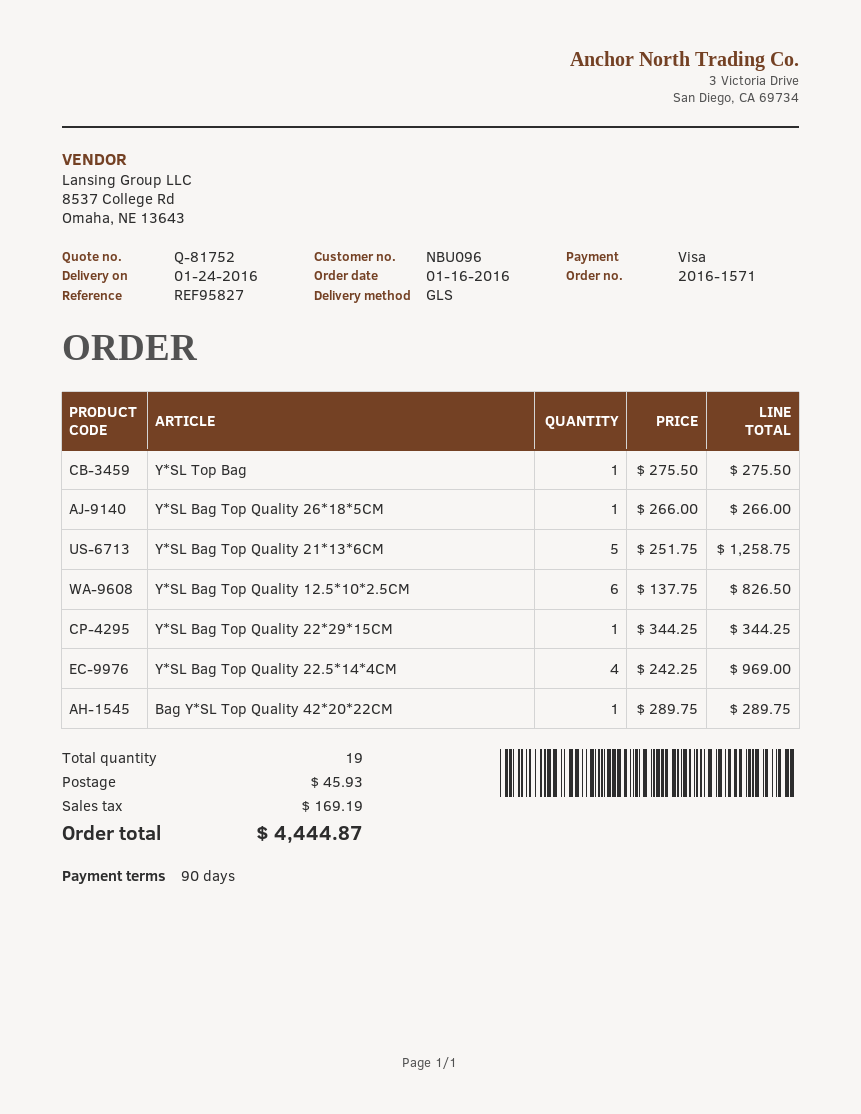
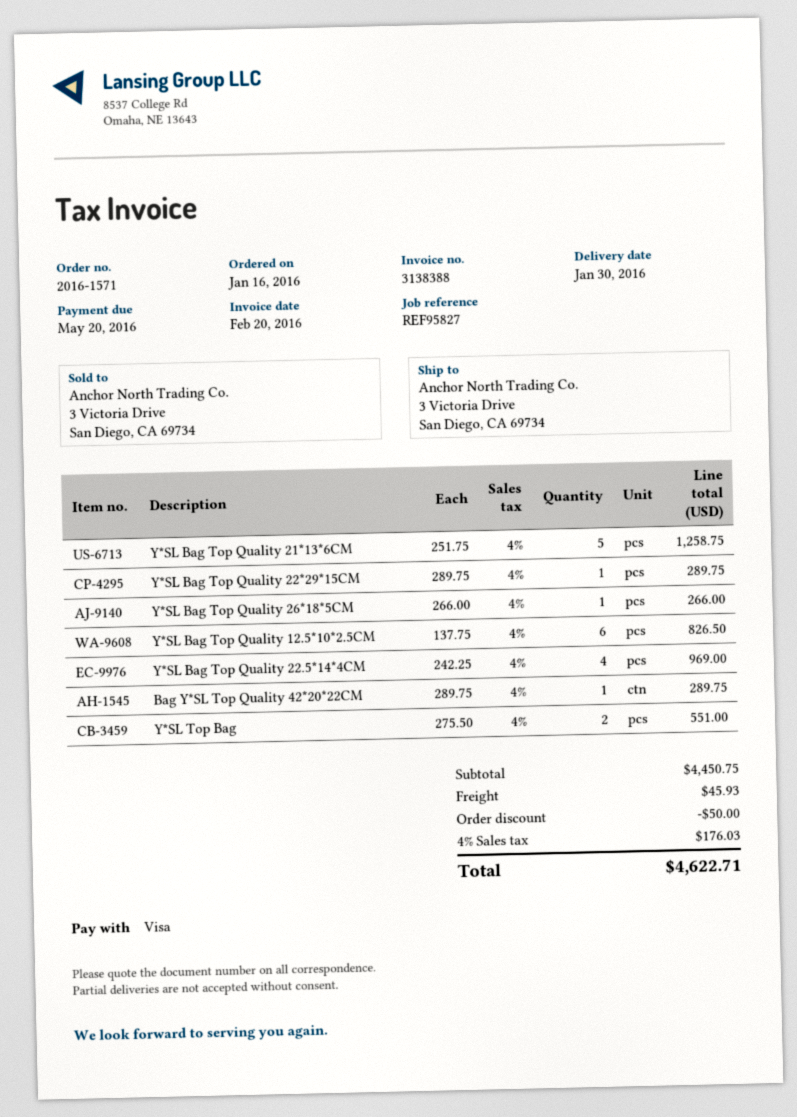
delivery date: 2016-01-24 -> 2016-01-30
Y*SL Top Bag: 1 x 275.50 = 275.50 -> 2 x 275.50 = 551.00
Y*SL Bag Top Quality 22*29*15CM: 1 x 344.25 = 344.25 -> 1 x 289.75 = 289.75
discount: none -> 50.00
tax: 169.19 -> 176.03
total: 4444.87 -> 4622.71

